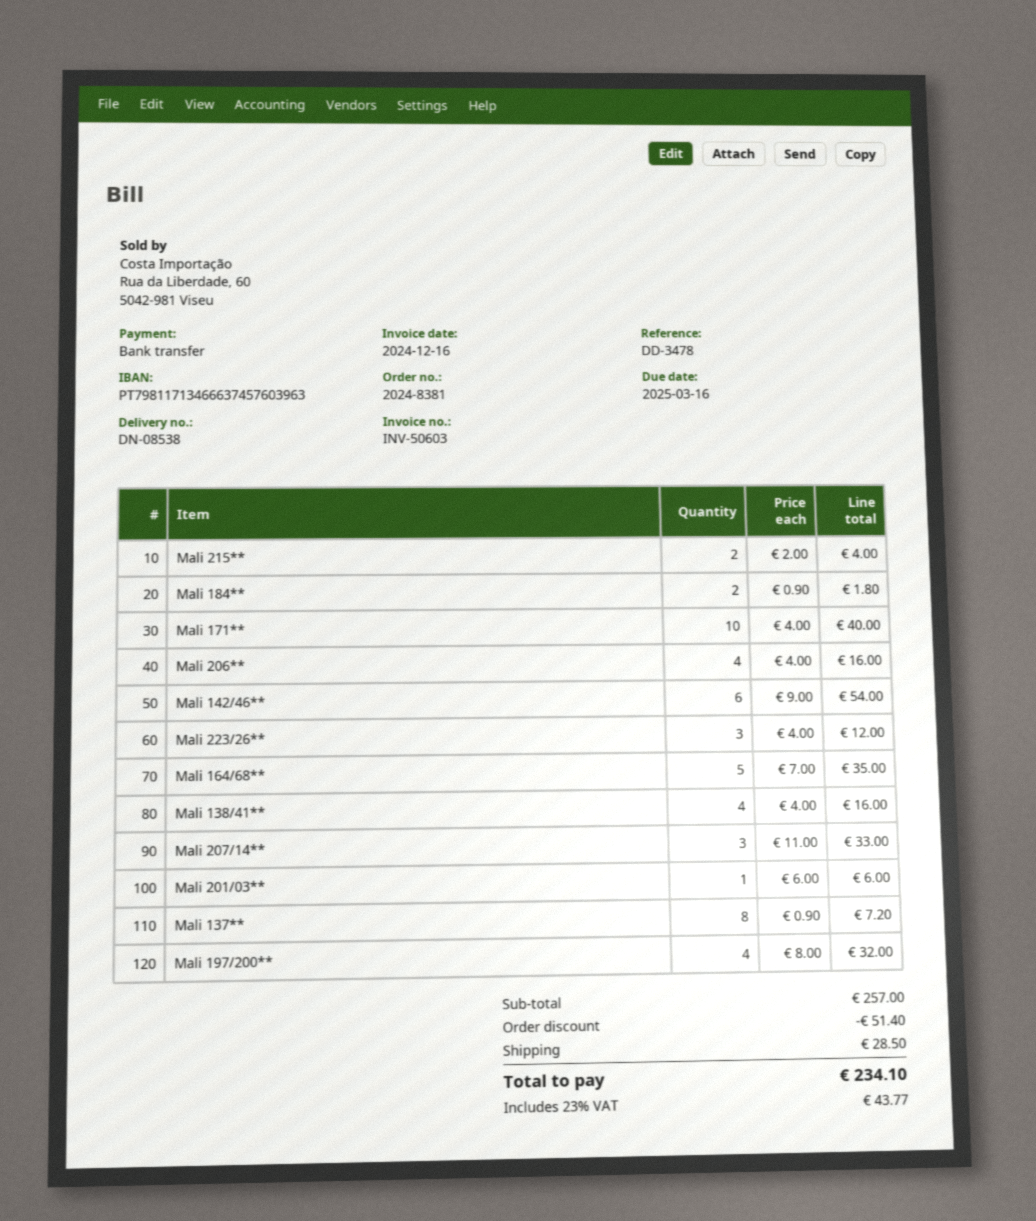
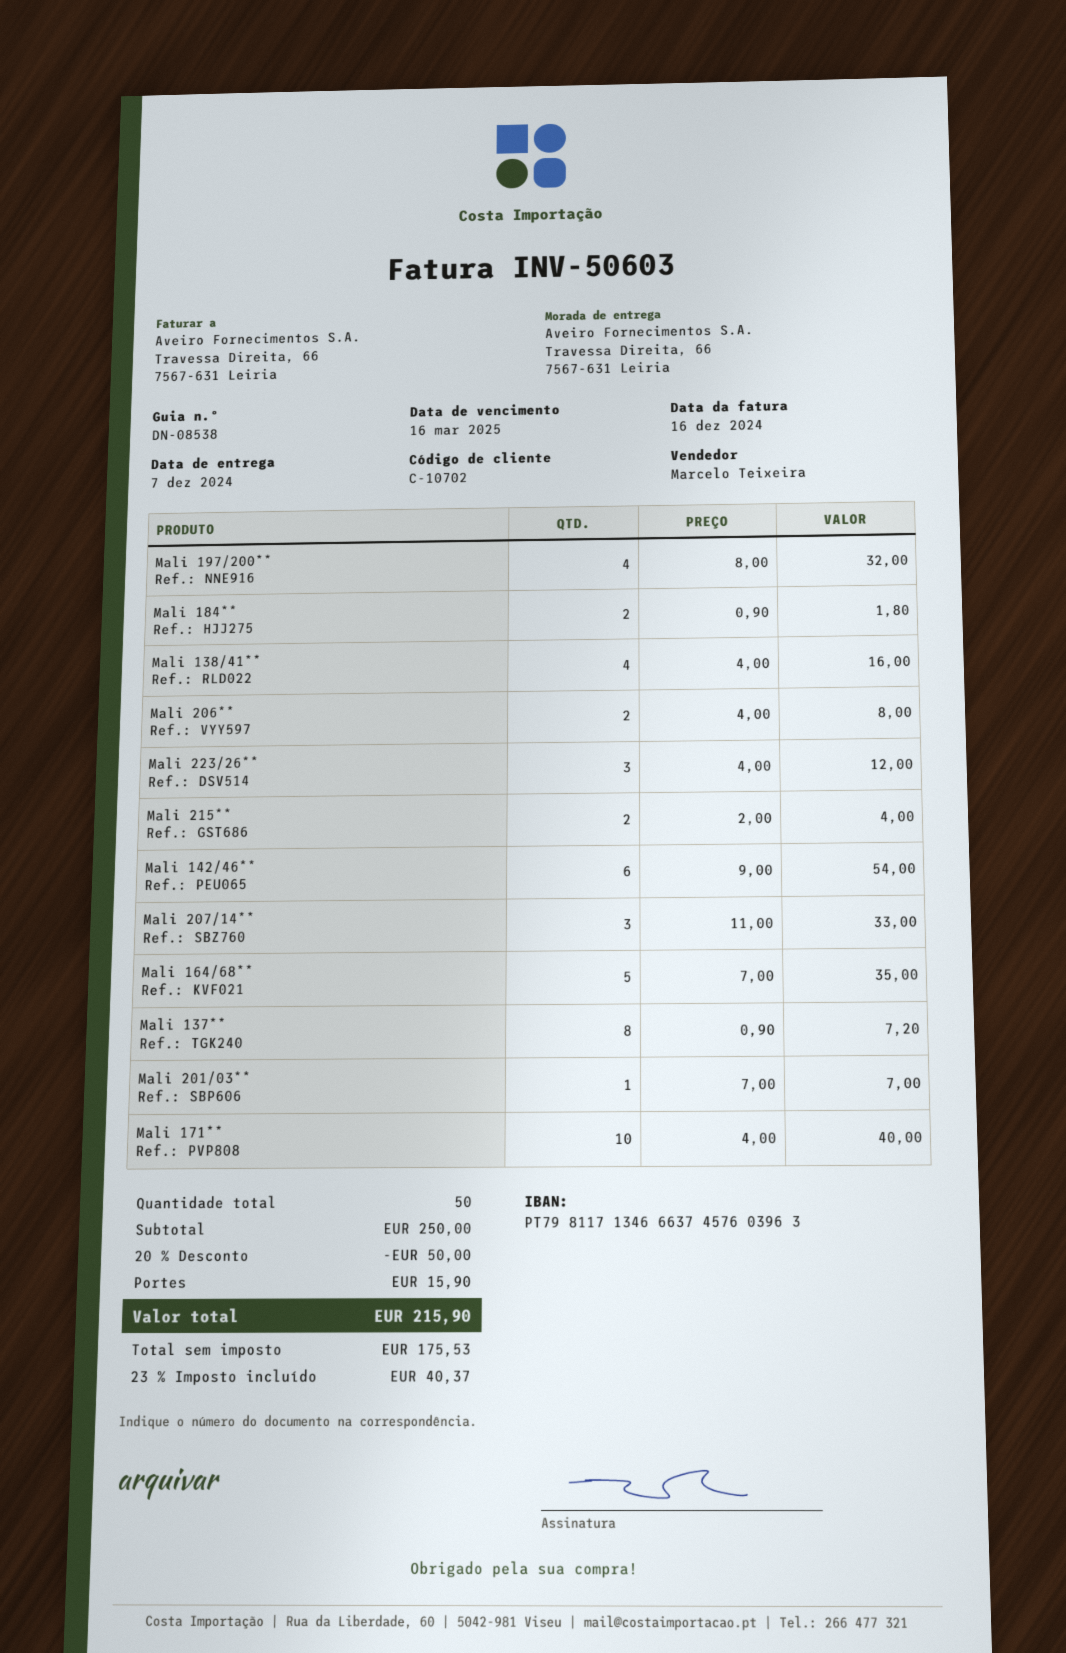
Mali 206**: 4 x 4.00 = 16.00 -> 2 x 4.00 = 8.00
Mali 201/03**: 1 x 6.00 = 6.00 -> 1 x 7.00 = 7.00
subtotal: 257.00 -> 250.00
discount: 51.40 -> 50.00
shipping: 28.50 -> 15.90
tax: 23% = 43.77 -> 23% = 40.37
total: 234.10 -> 215.90

